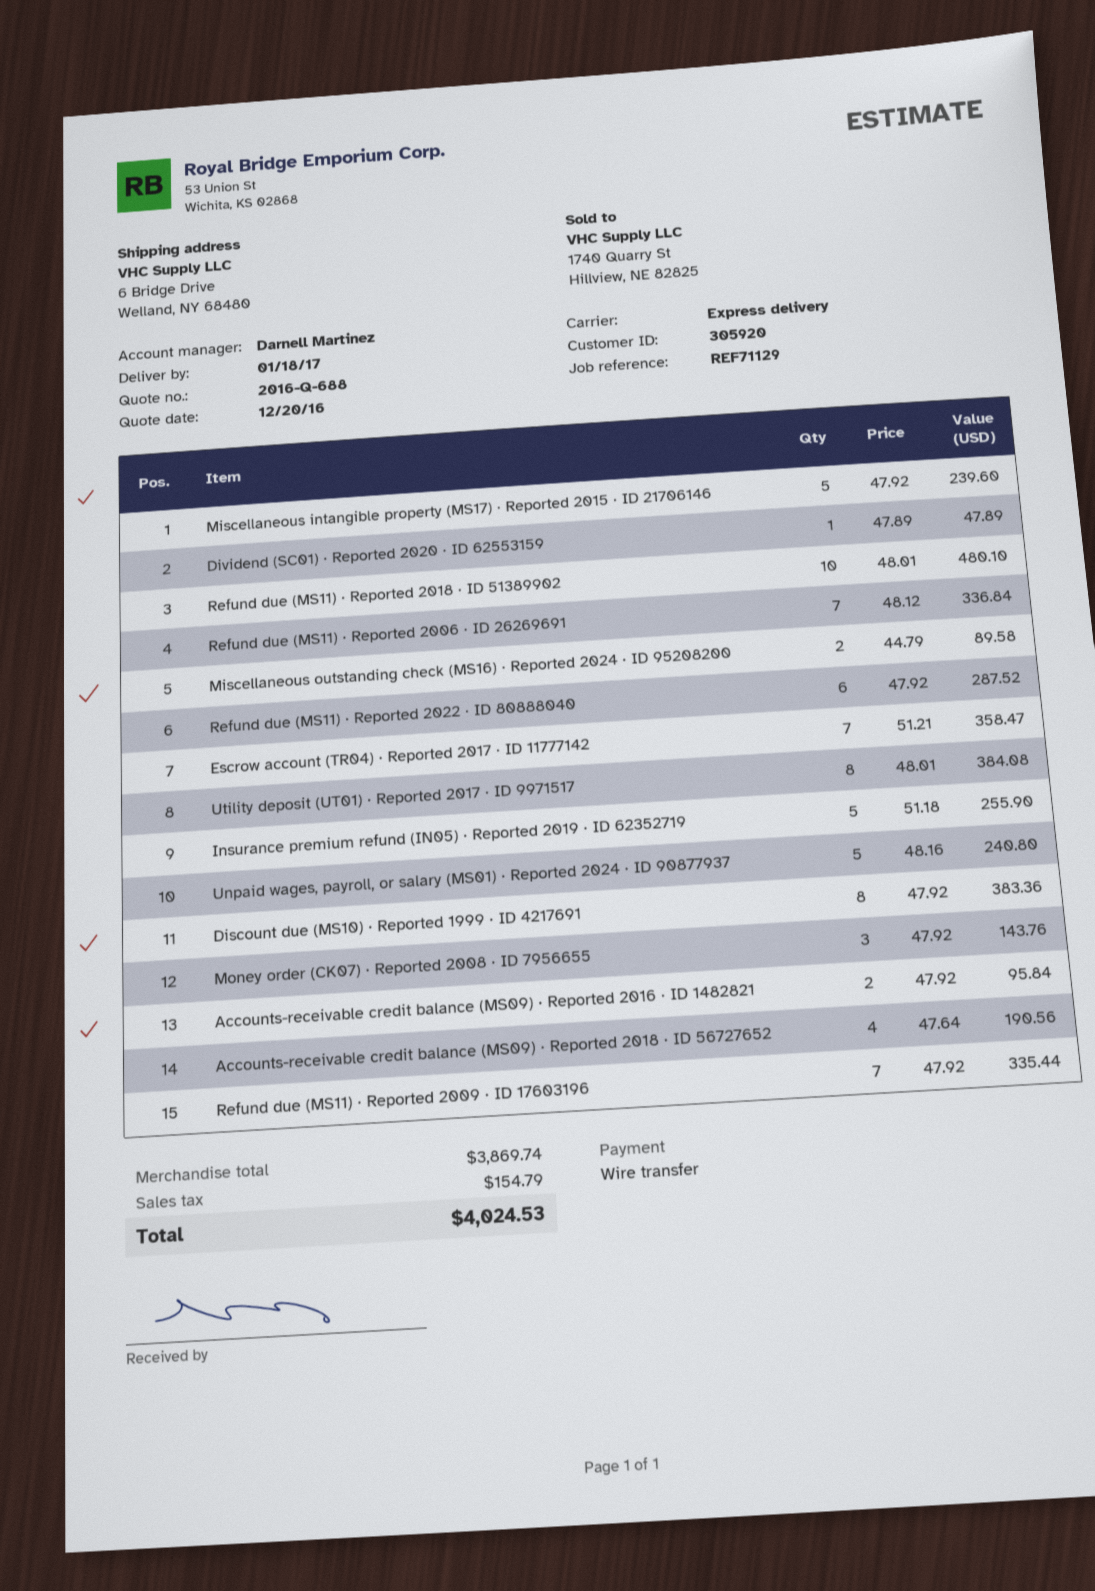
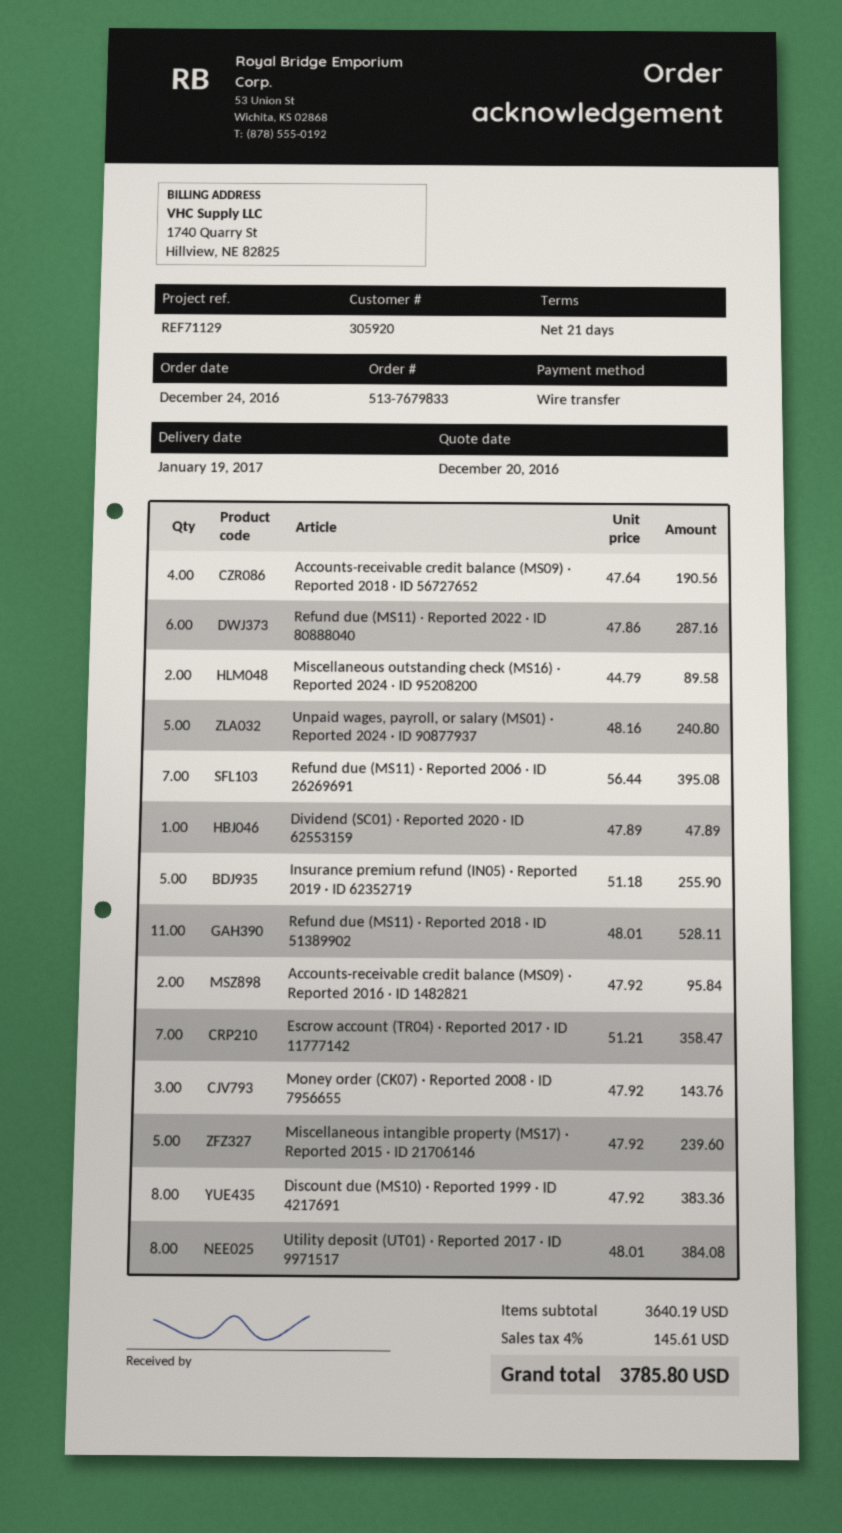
delivery date: 2017-01-18 -> 2017-01-19
Refund due (MS11) · Reported 2018 · ID 51389902: 10 x 48.01 = 480.10 -> 11 x 48.01 = 528.11
Refund due (MS11) · Reported 2006 · ID 26269691: 7 x 48.12 = 336.84 -> 7 x 56.44 = 395.08
Refund due (MS11) · Reported 2022 · ID 80888040: 6 x 47.92 = 287.52 -> 6 x 47.86 = 287.16
Refund due (MS11) · Reported 2009 · ID 17603196: 7 x 47.92 = 335.44 -> none
subtotal: 3869.74 -> 3640.19
tax: 154.79 -> 145.61
total: 4024.53 -> 3785.80

